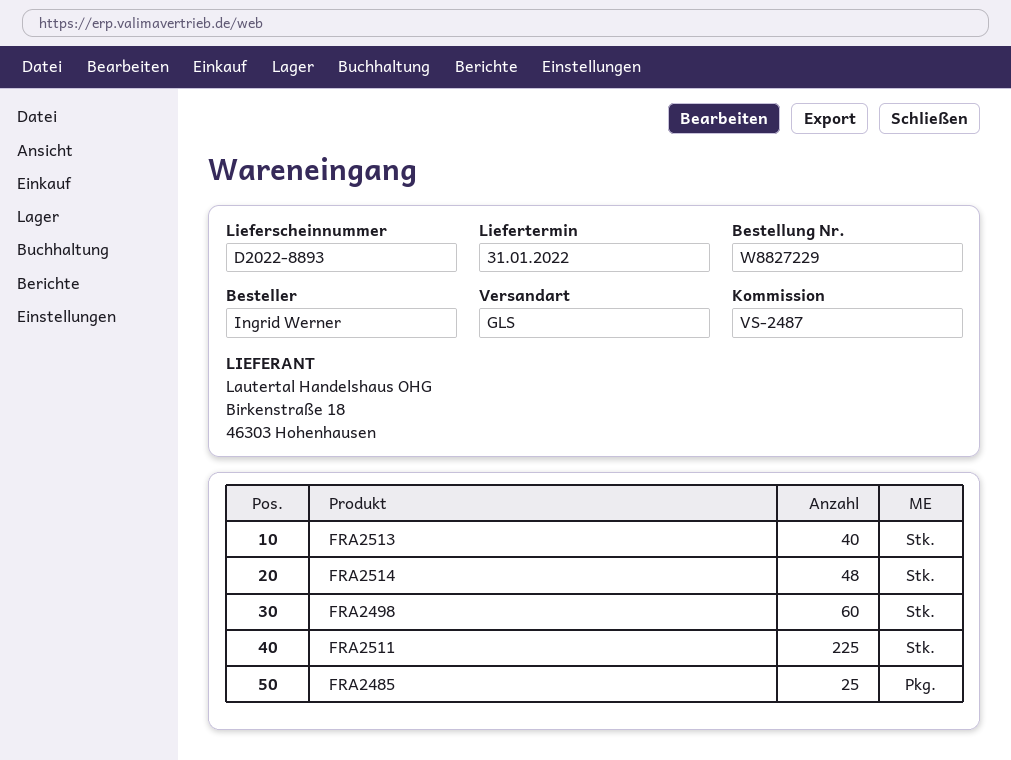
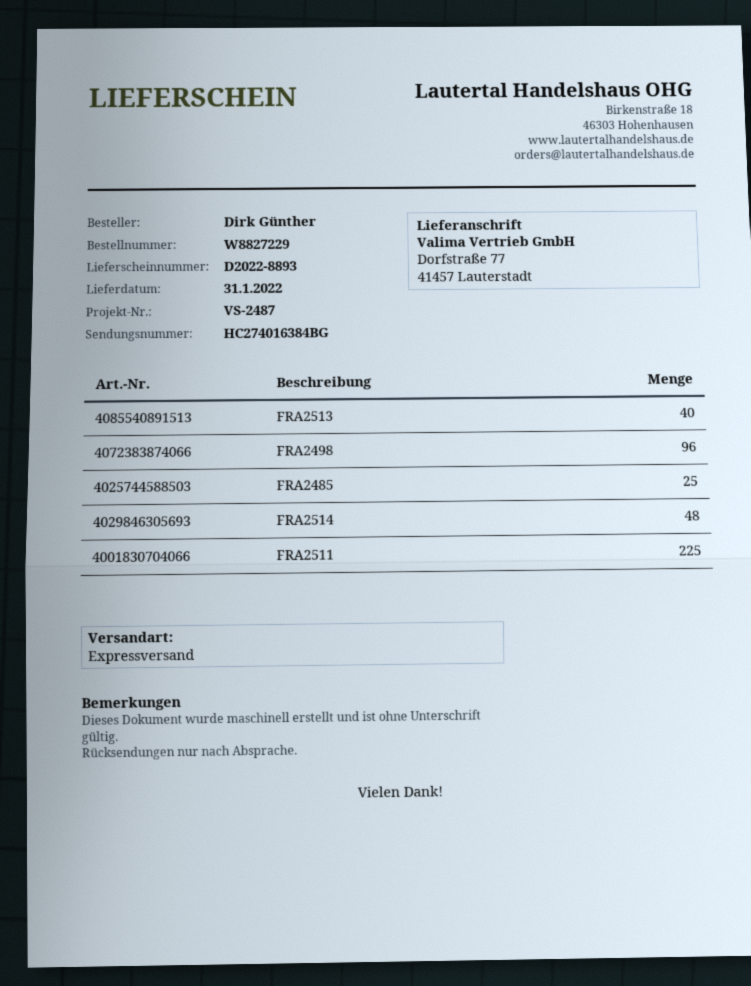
ordered by: Ingrid Werner -> Dirk Günther
shipping method: GLS -> express
FRA2498: 60 -> 96

